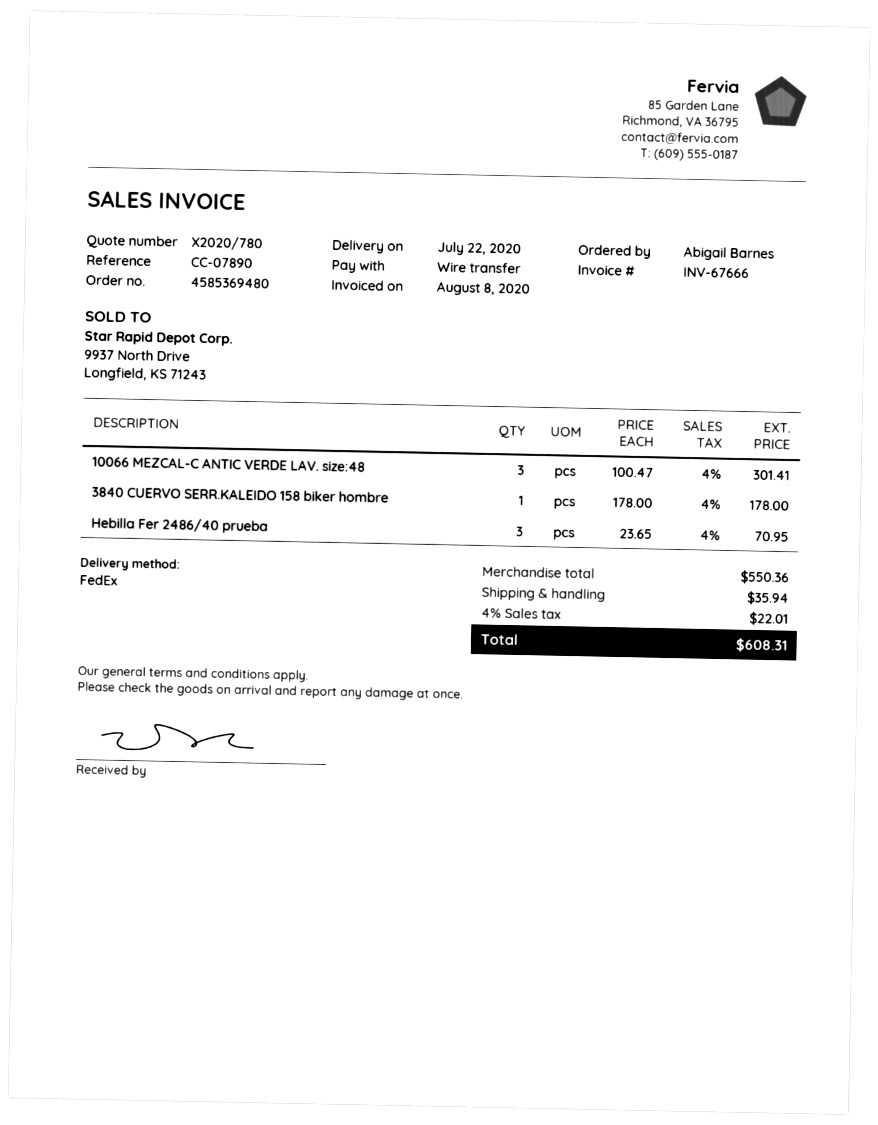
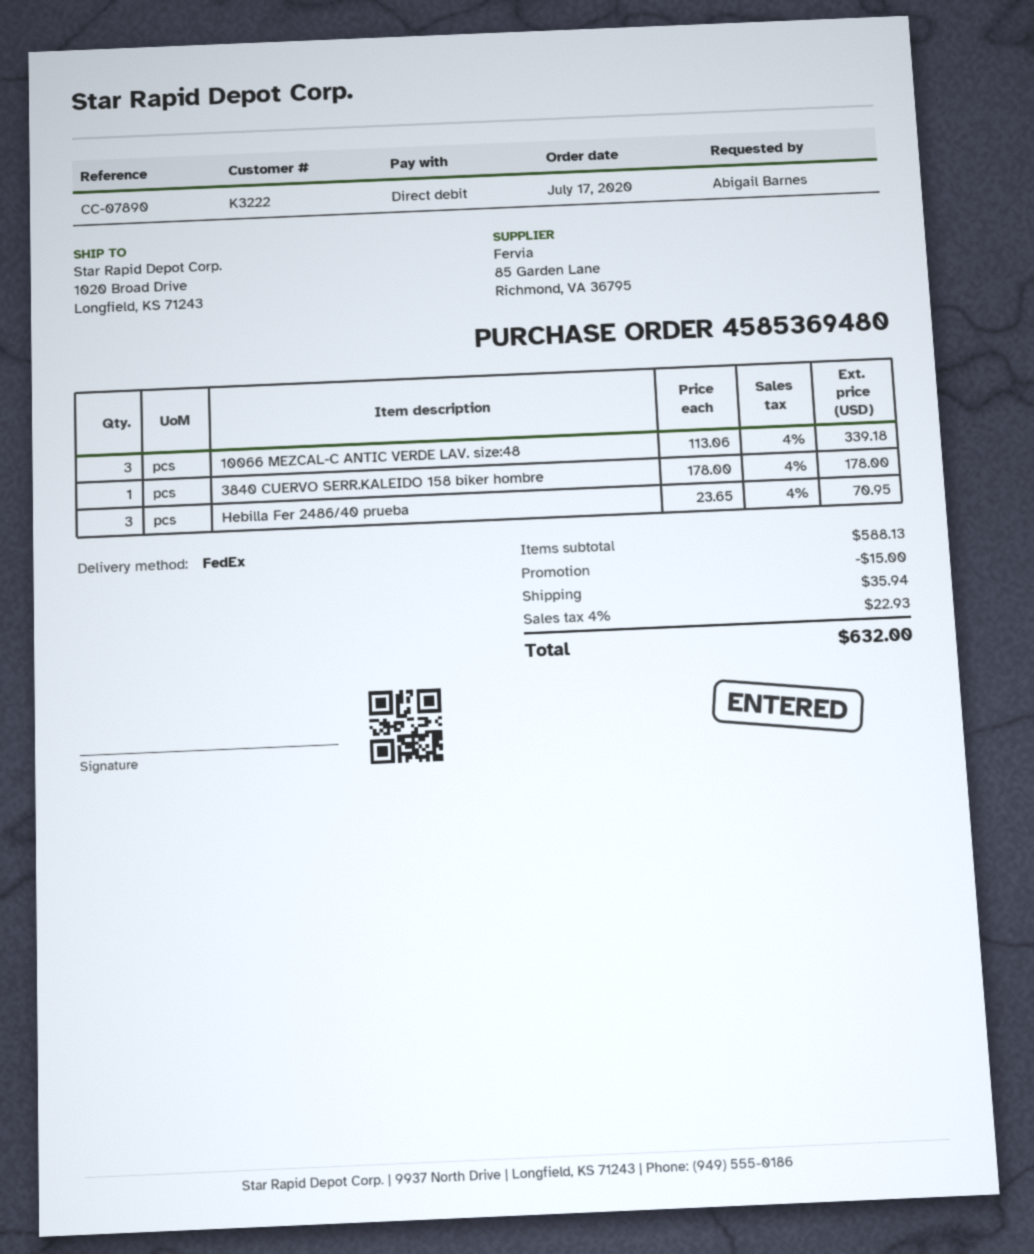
payment method: bank transfer -> direct debit
10066 MEZCAL-C ANTIC VERDE LAV. size:48: 3 x 100.47 = 301.41 -> 3 x 113.06 = 339.18
subtotal: 550.36 -> 588.13
discount: none -> 15.00
tax: 4% = 22.01 -> 4% = 22.93
total: 608.31 -> 632.00

